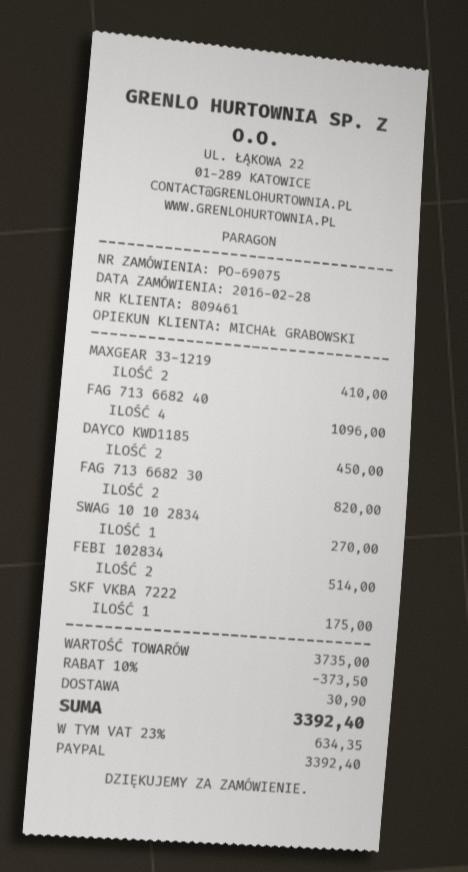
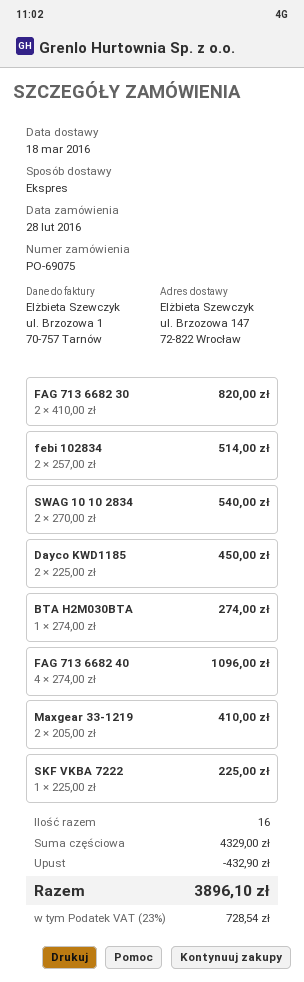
SWAG 10 10 2834: 1 for 270.00 -> 2 for 540.00
SKF VKBA 7222: 1 for 175.00 -> 1 for 225.00
BTA H2M030BTA: none -> 1 for 274.00
subtotal: 3735.00 -> 4329.00
discount: 373.50 -> 432.90
shipping: 30.90 -> none
tax: 23% = 634.35 -> 23% = 728.54
total: 3392.40 -> 3896.10

